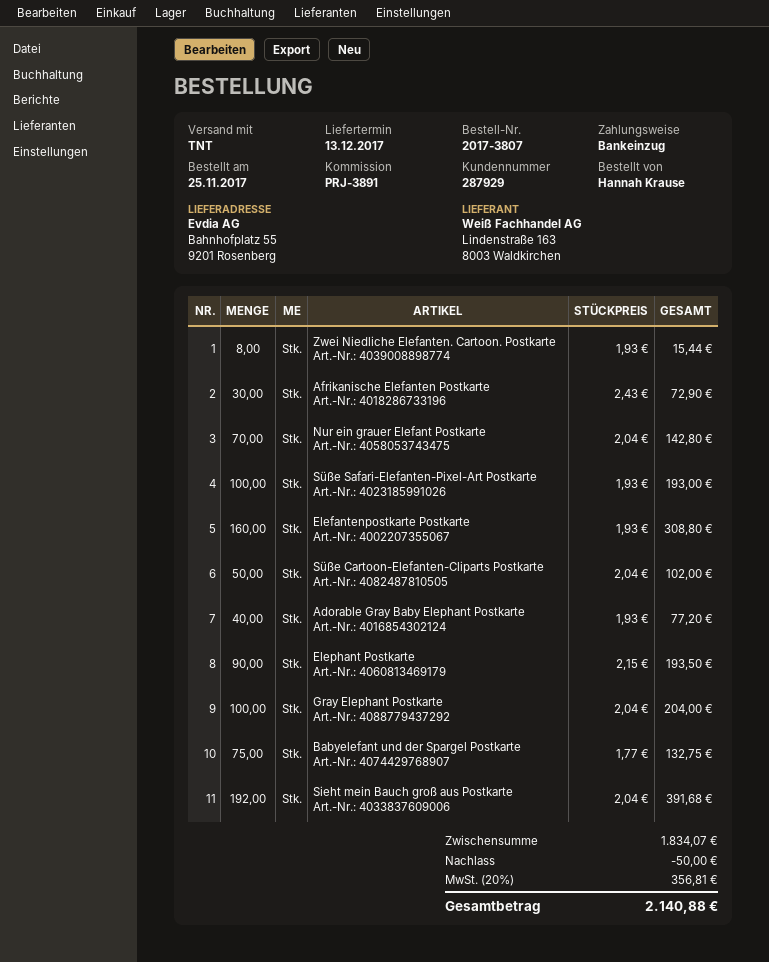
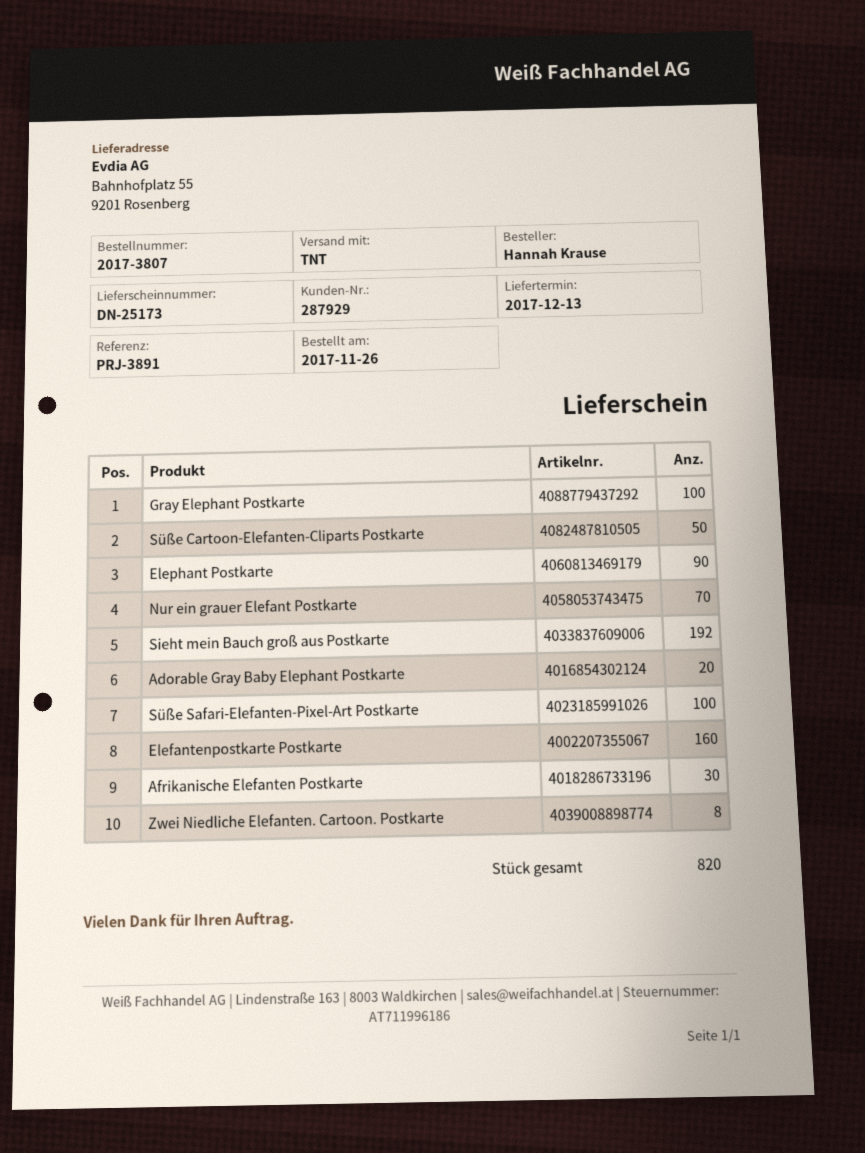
order date: 2017-11-25 -> 2017-11-26
Adorable Gray Baby Elephant Postkarte: 40 -> 20
Babyelefant und der Spargel Postkarte: 75 -> none

